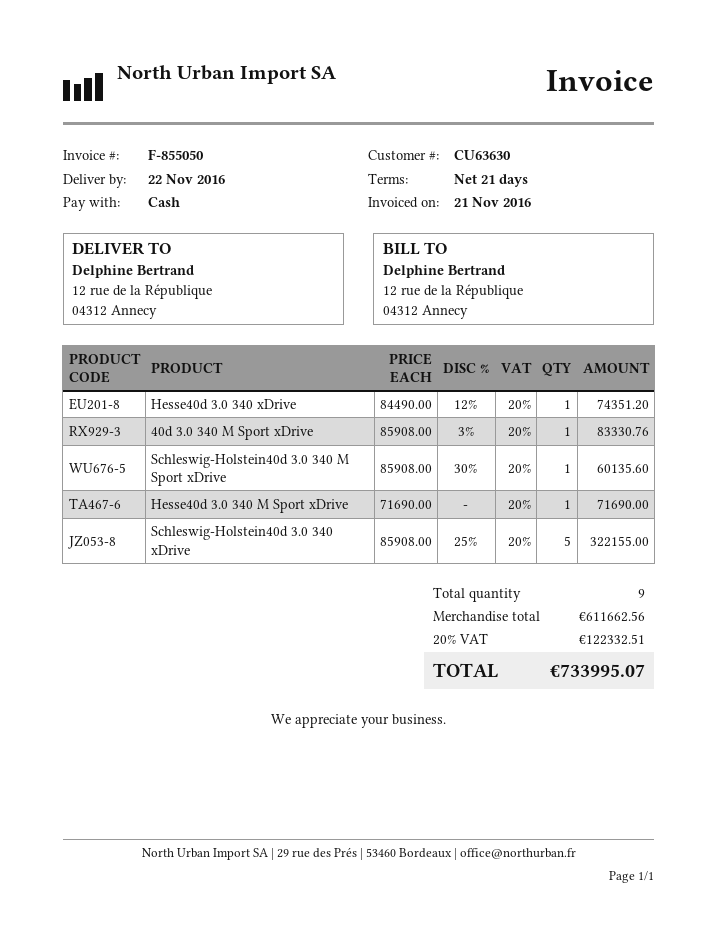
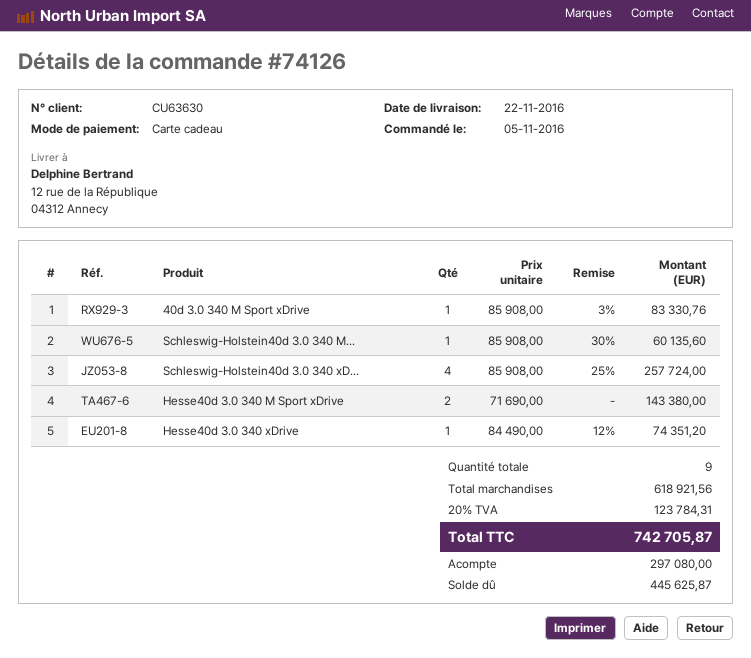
payment method: cash -> gift card
Hesse40d 3.0 340 M Sport xDrive: 1 x 71690.00 = 71690.00 -> 2 x 71690.00 = 143380.00
Schleswig-Holstein40d 3.0 340 xDrive: 5 x 85908.00 - 25% = 322155.00 -> 4 x 85908.00 - 25% = 257724.00
subtotal: 611662.56 -> 618921.56
tax: 20% = 122332.51 -> 20% = 123784.31
total: 733995.07 -> 742705.87

